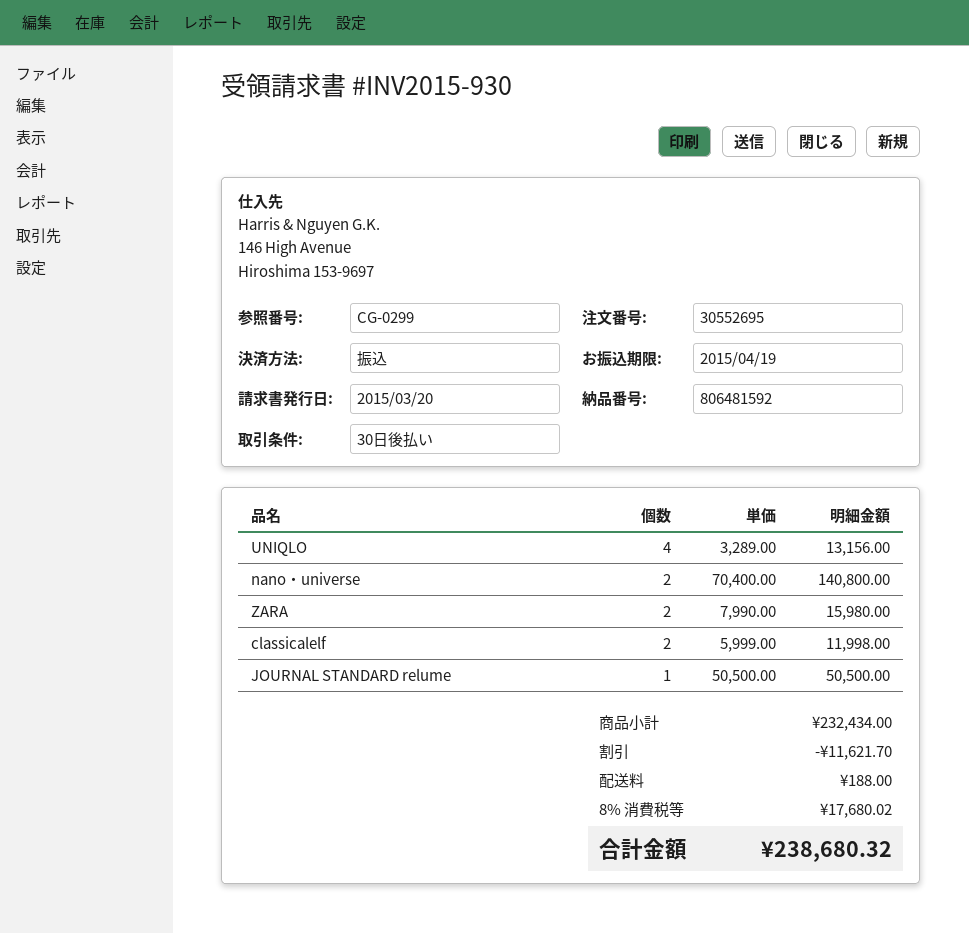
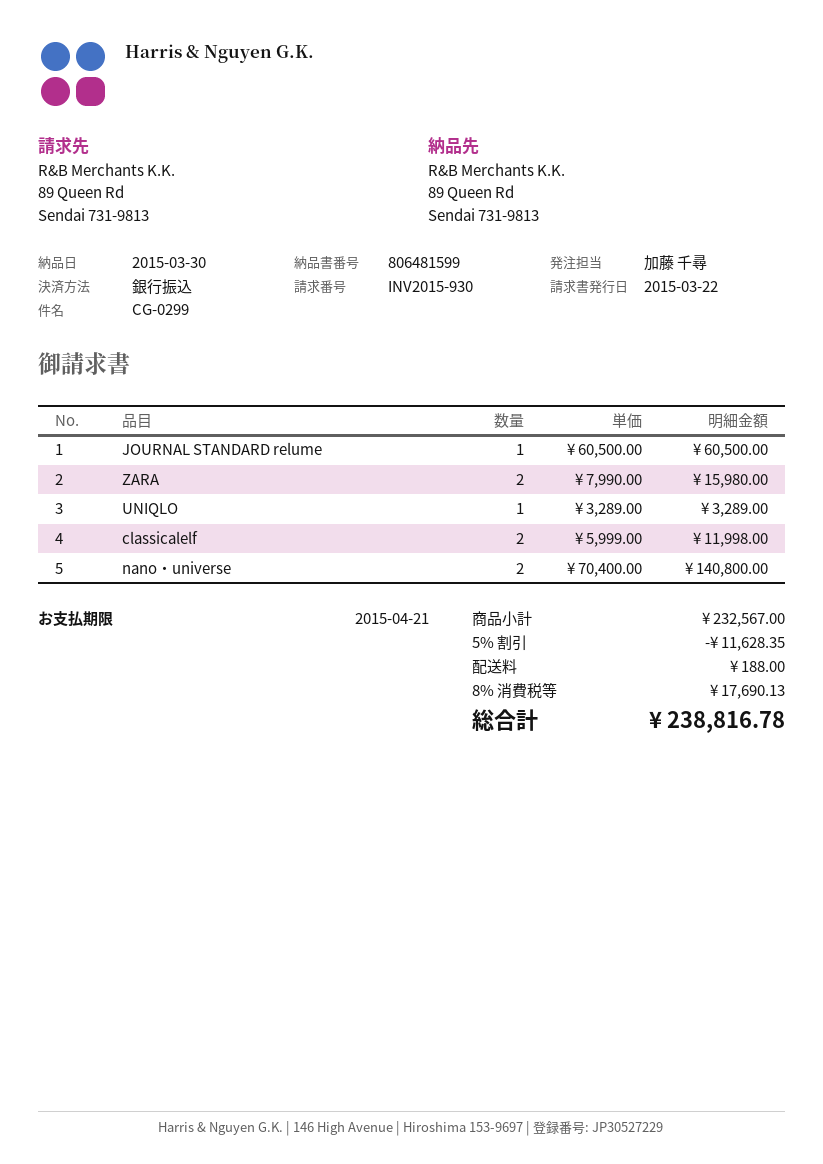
delivery note number: 806481592 -> 806481599
invoice date: 2015-03-20 -> 2015-03-22
due date: 2015-04-19 -> 2015-04-21
UNIQLO: 4 x 3289.00 = 13156.00 -> 1 x 3289.00 = 3289.00
JOURNAL STANDARD relume: 1 x 50500.00 = 50500.00 -> 1 x 60500.00 = 60500.00
subtotal: 232434.00 -> 232567.00
discount: 11621.70 -> 11628.35
tax: 8% = 17680.02 -> 8% = 17690.13
total: 238680.32 -> 238816.78

